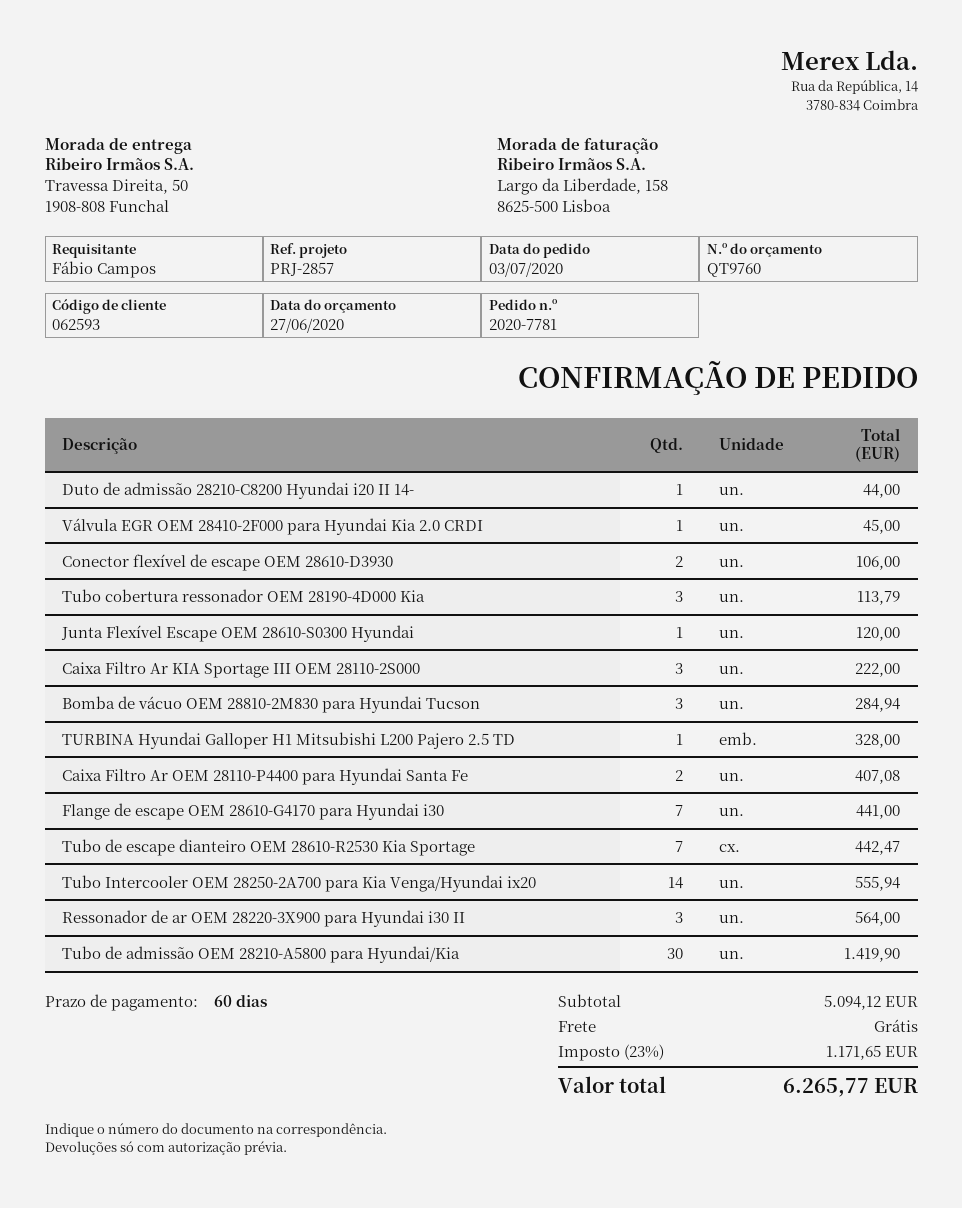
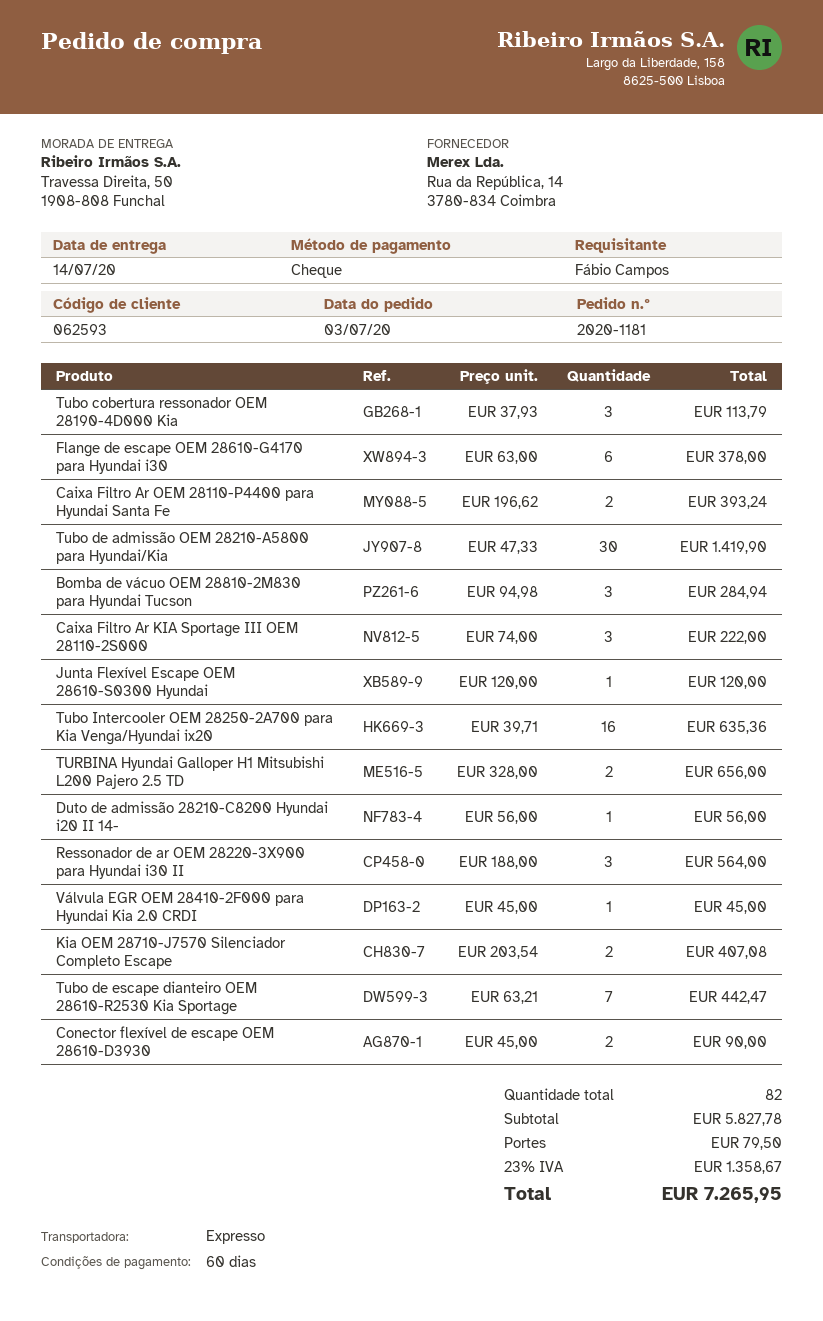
order number: 2020-7781 -> 2020-1181
Duto de admissão 28210-C8200 Hyundai i20 II 14-: 1 for 44.00 -> 1 for 56.00
Conector flexível de escape OEM 28610-D3930: 2 for 106.00 -> 2 for 90.00
TURBINA Hyundai Galloper H1 Mitsubishi L200 Pajero 2.5 TD: 1 for 328.00 -> 2 for 656.00
Caixa Filtro Ar OEM 28110-P4400 para Hyundai Santa Fe: 2 for 407.08 -> 2 for 393.24
Flange de escape OEM 28610-G4170 para Hyundai i30: 7 for 441.00 -> 6 for 378.00
Tubo Intercooler OEM 28250-2A700 para Kia Venga/Hyundai ix20: 14 for 555.94 -> 16 for 635.36
Kia OEM 28710-J7570 Silenciador Completo Escape: none -> 2 for 407.08
subtotal: 5094.12 -> 5827.78
shipping: 0.00 -> 79.50
tax: 23% = 1171.65 -> 23% = 1358.67
total: 6265.77 -> 7265.95

